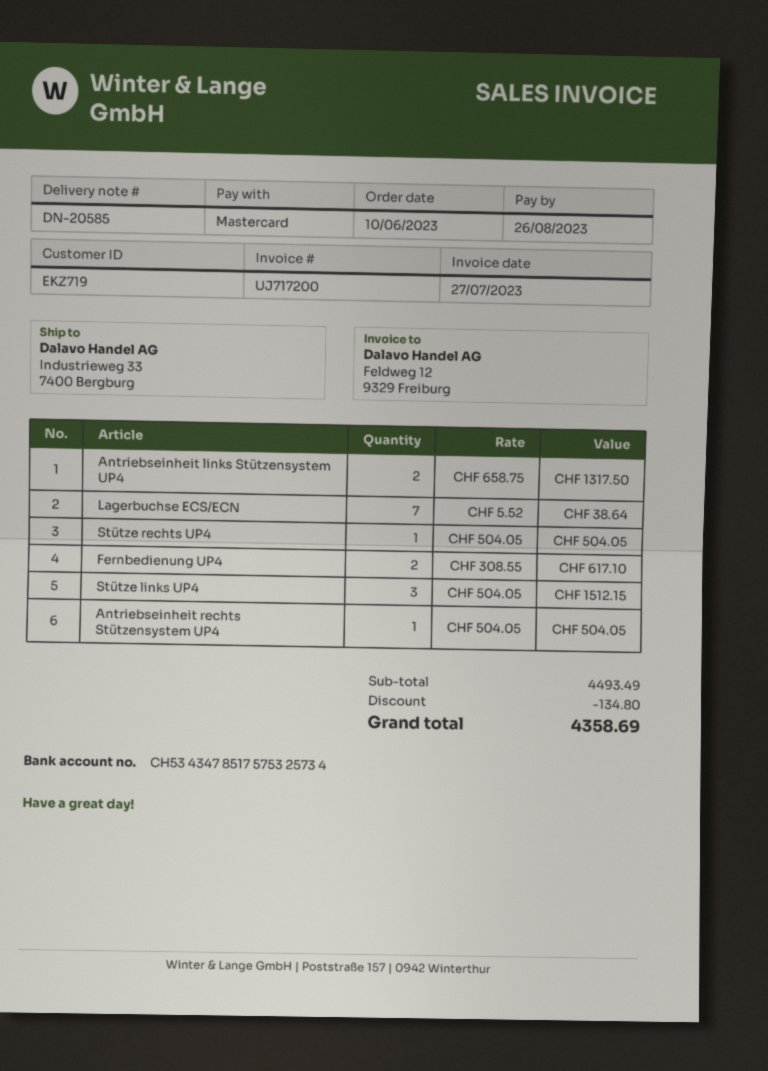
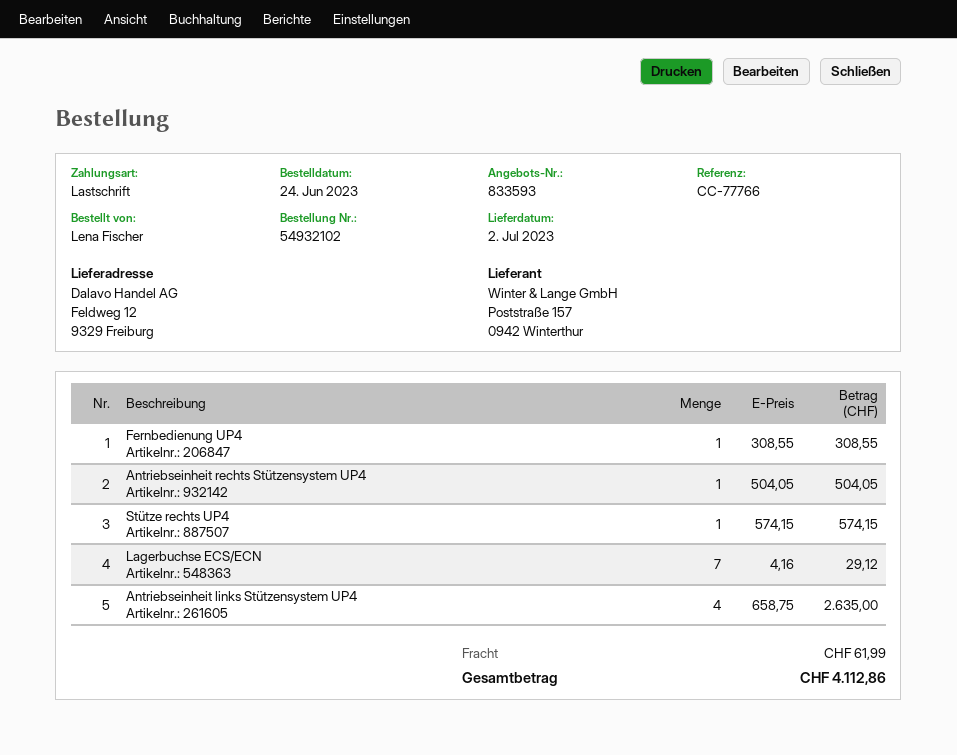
order date: 2023-06-10 -> 2023-06-24
payment method: Mastercard -> direct debit
ship to: Industrieweg 33, 7400 Bergburg -> Feldweg 12, 9329 Freiburg
Antriebseinheit links Stützensystem UP4: 2 x 658.75 = 1317.50 -> 4 x 658.75 = 2635.00
Lagerbuchse ECS/ECN: 7 x 5.52 = 38.64 -> 7 x 4.16 = 29.12
Stütze rechts UP4: 1 x 504.05 = 504.05 -> 1 x 574.15 = 574.15
Fernbedienung UP4: 2 x 308.55 = 617.10 -> 1 x 308.55 = 308.55
Stütze links UP4: 3 x 504.05 = 1512.15 -> none
discount: 134.80 -> none
shipping: none -> 61.99
total: 4358.69 -> 4112.86

